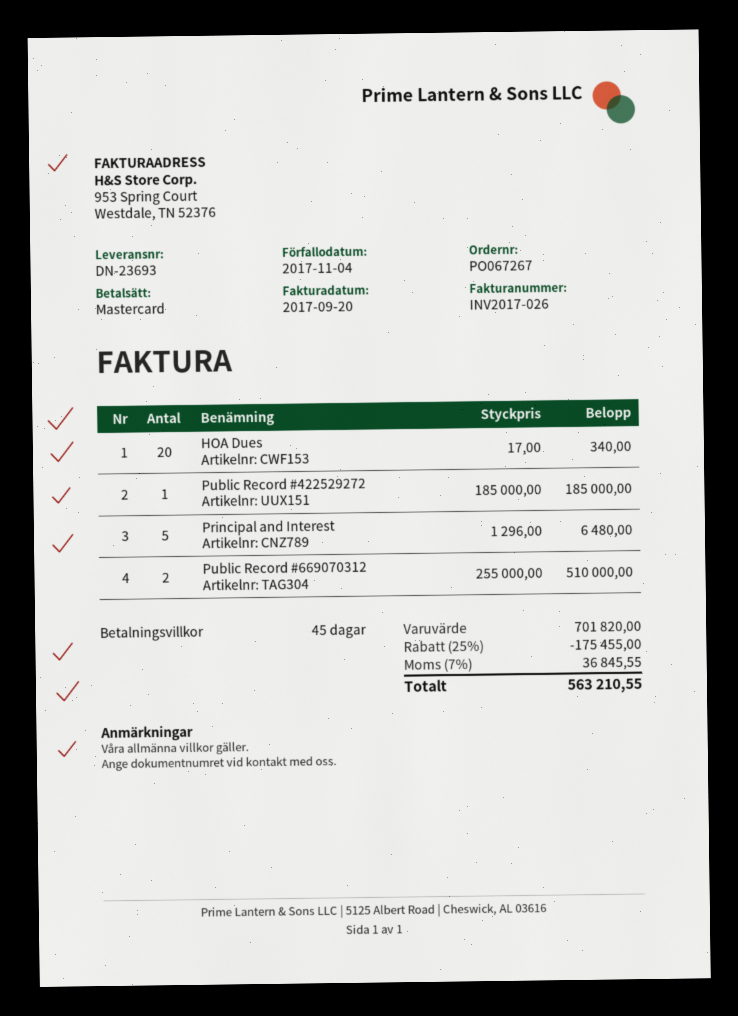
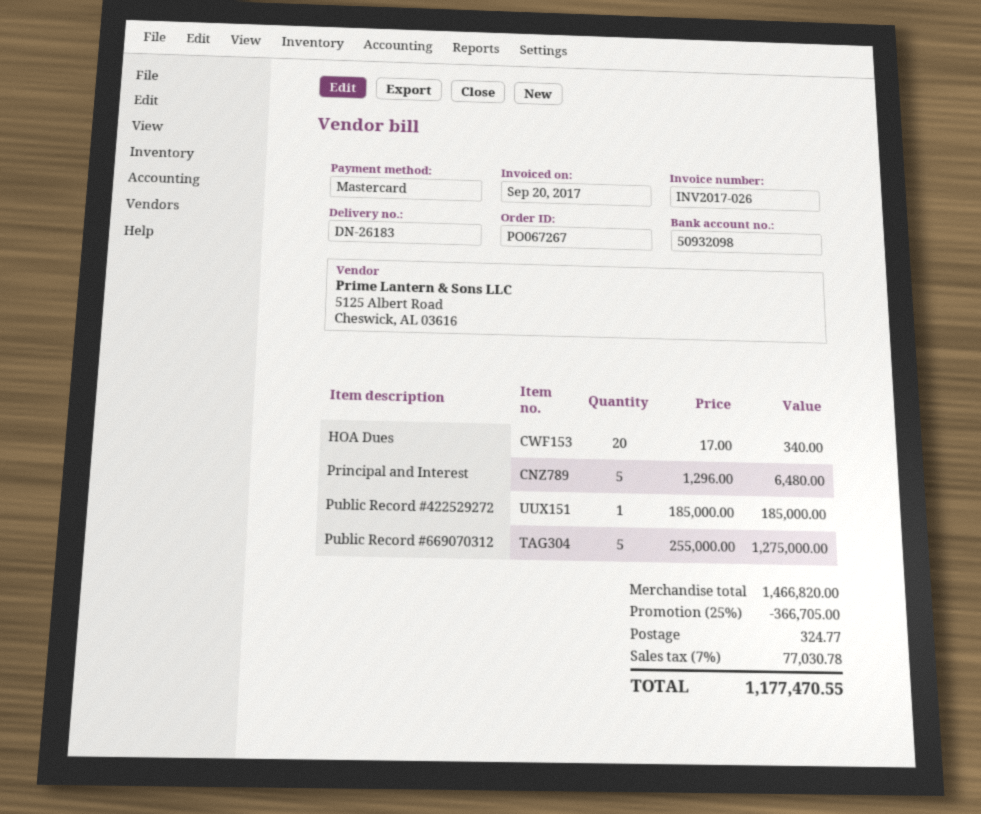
delivery note number: DN-23693 -> DN-26183
Public Record #669070312: 2 x 255000.00 = 510000.00 -> 5 x 255000.00 = 1275000.00
subtotal: 701820.00 -> 1466820.00
discount: 25% = 175455.00 -> 25% = 366705.00
shipping: none -> 324.77
tax: 7% = 36845.55 -> 7% = 77030.78
total: 563210.55 -> 1177470.55

